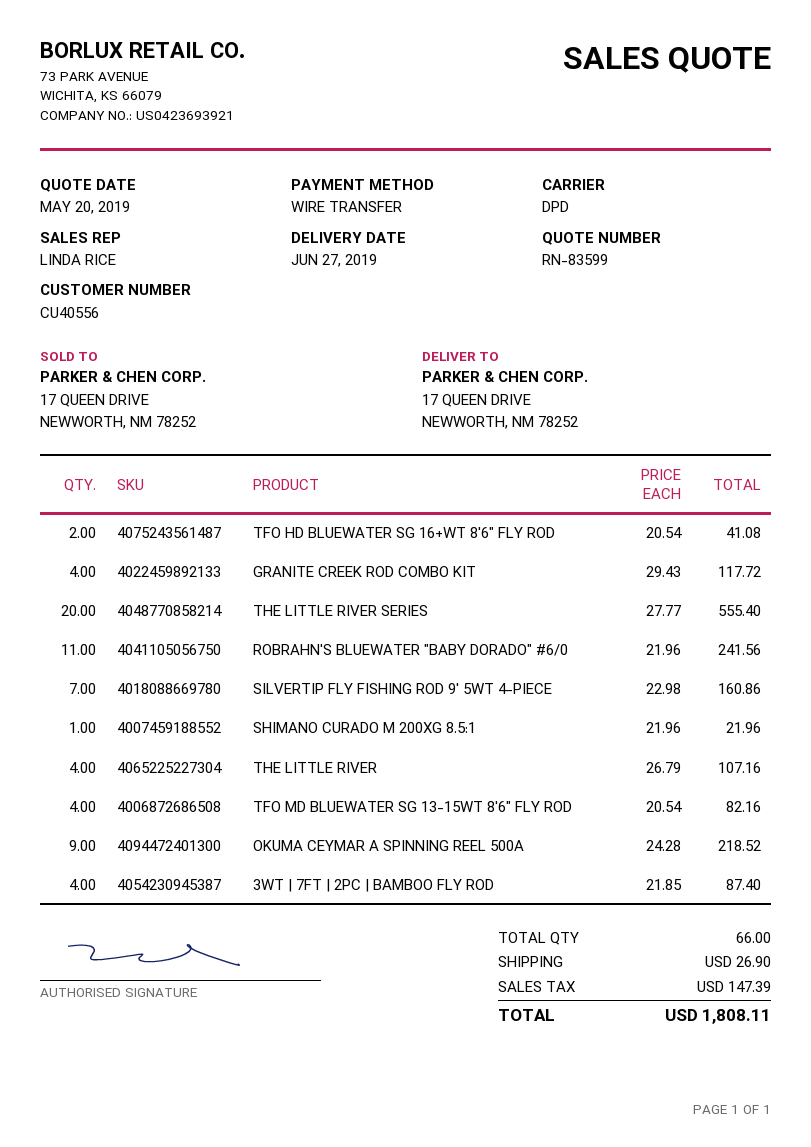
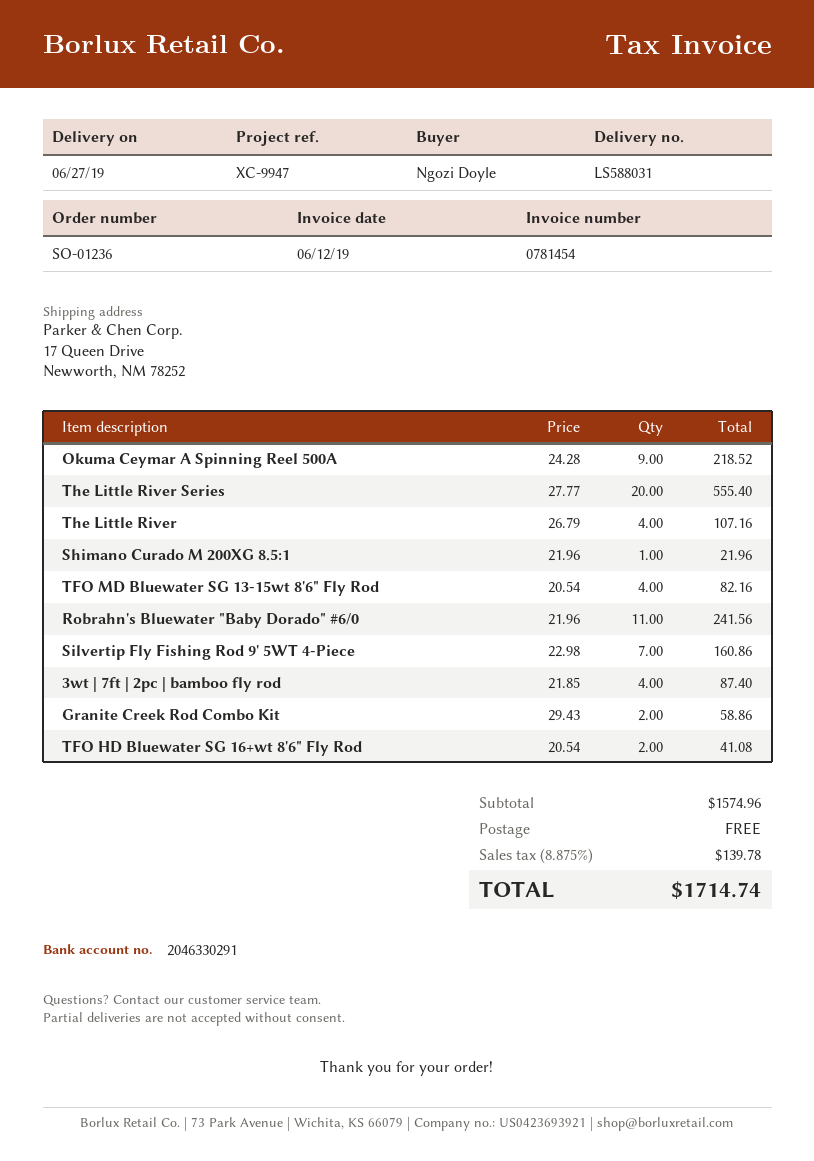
GRANITE CREEK ROD COMBO KIT: 4 x 29.43 = 117.72 -> 2 x 29.43 = 58.86
shipping: 26.90 -> 0.00
tax: 147.39 -> 139.78
total: 1808.11 -> 1714.74

